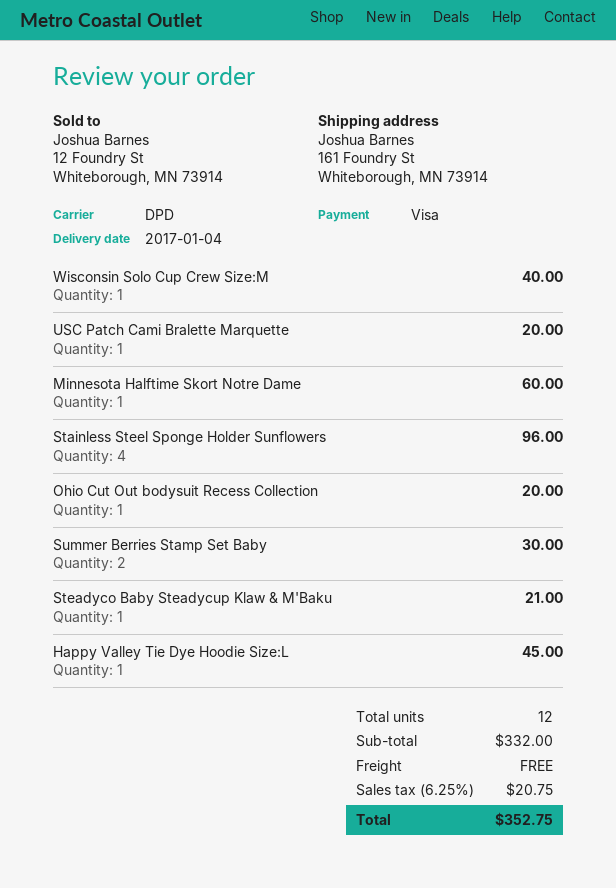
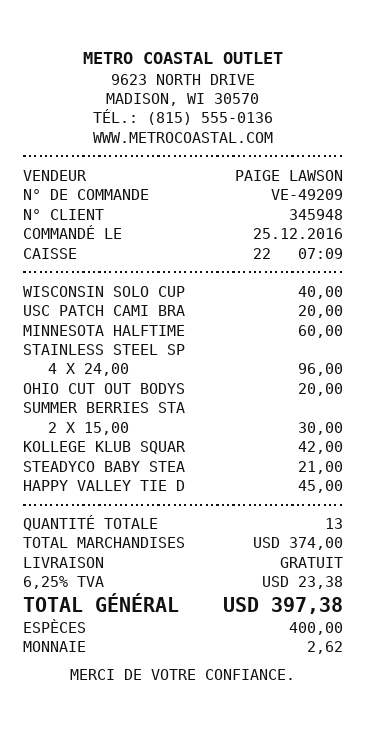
payment method: Visa -> cash
KOLLEGE KLUB SQUAR: none -> 1 for 42.00
total quantity: 12 -> 13
subtotal: 332.00 -> 374.00
tax: 6.25% = 20.75 -> 6.25% = 23.38
total: 352.75 -> 397.38

